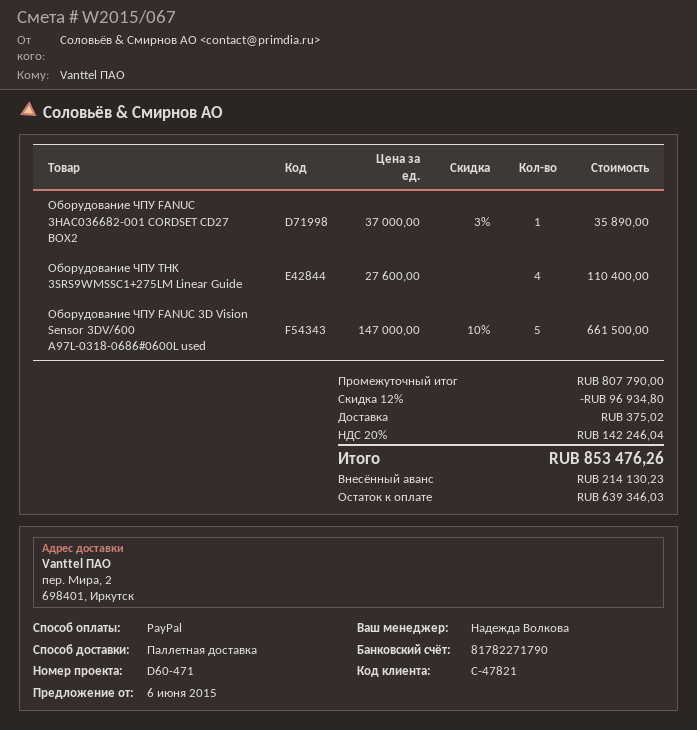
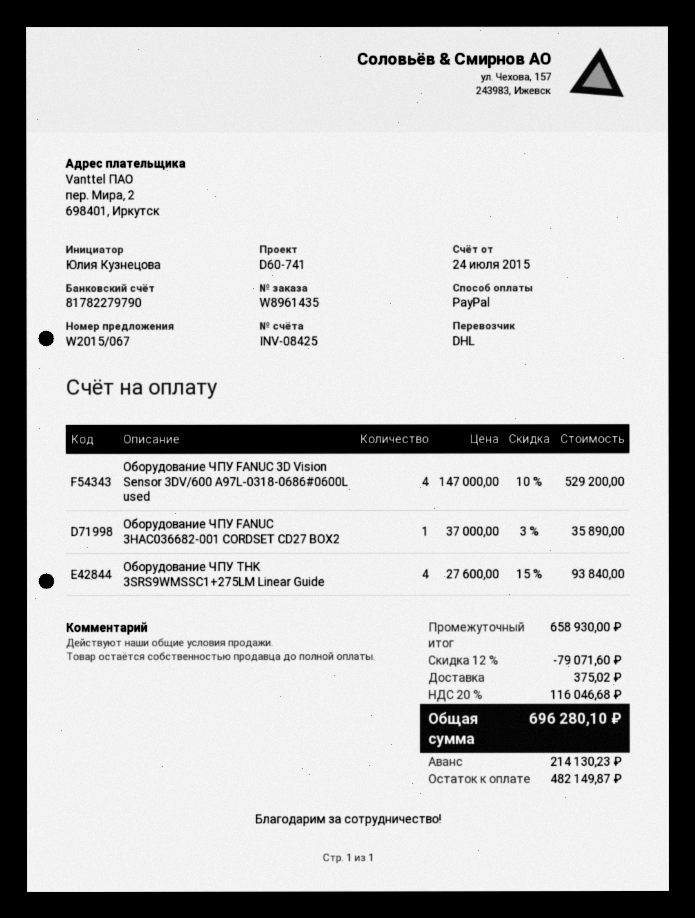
reference: D60-471 -> D60-741
bank account: 81782271790 -> 81782279790
shipping method: pallet freight -> DHL
Оборудование ЧПУ THK 3SRS9WMSSC1+275LM Linear Guide: 4 x 27600.00 = 110400.00 -> 4 x 27600.00 - 15% = 93840.00
Оборудование ЧПУ FANUC 3D Vision Sensor 3DV/600 A97L-0318-0686#0600L used: 5 x 147000.00 - 10% = 661500.00 -> 4 x 147000.00 - 10% = 529200.00
subtotal: 807790.00 -> 658930.00
discount: 12% = 96934.80 -> 12% = 79071.60
tax: 20% = 142246.04 -> 20% = 116046.68
total: 853476.26 -> 696280.10
balance: 639346.03 -> 482149.87

